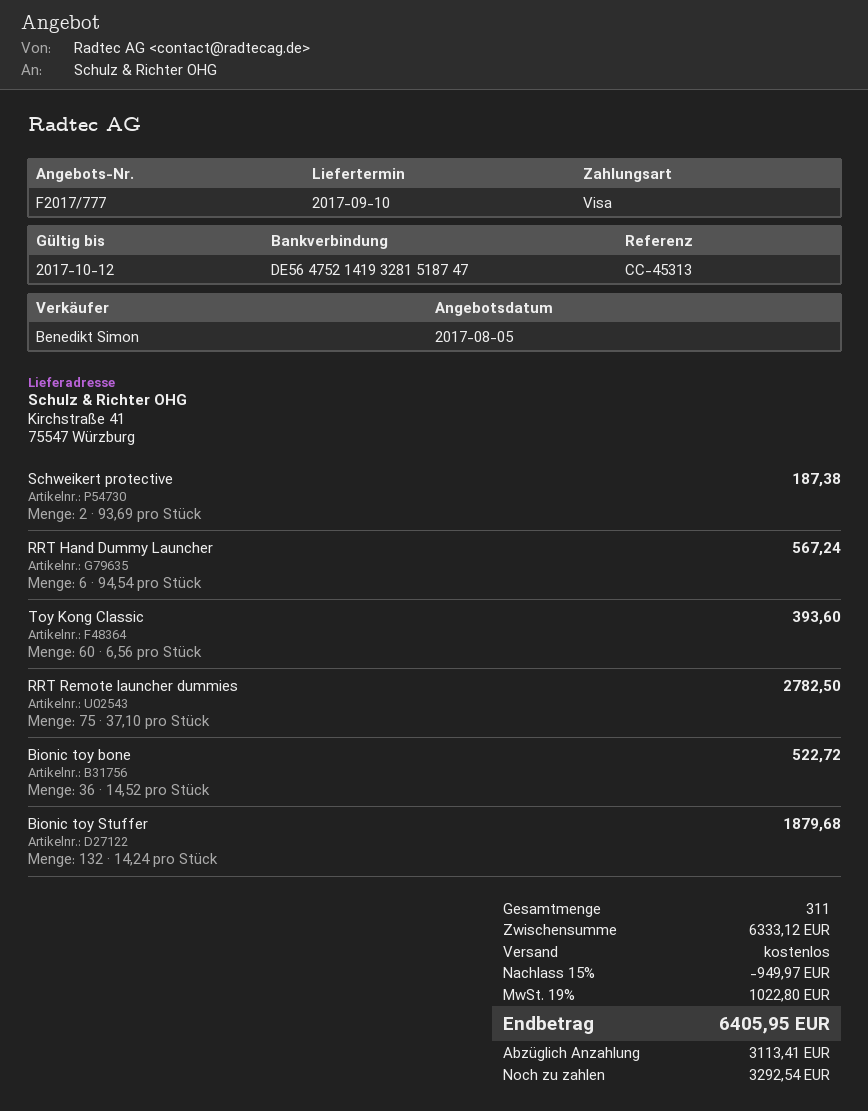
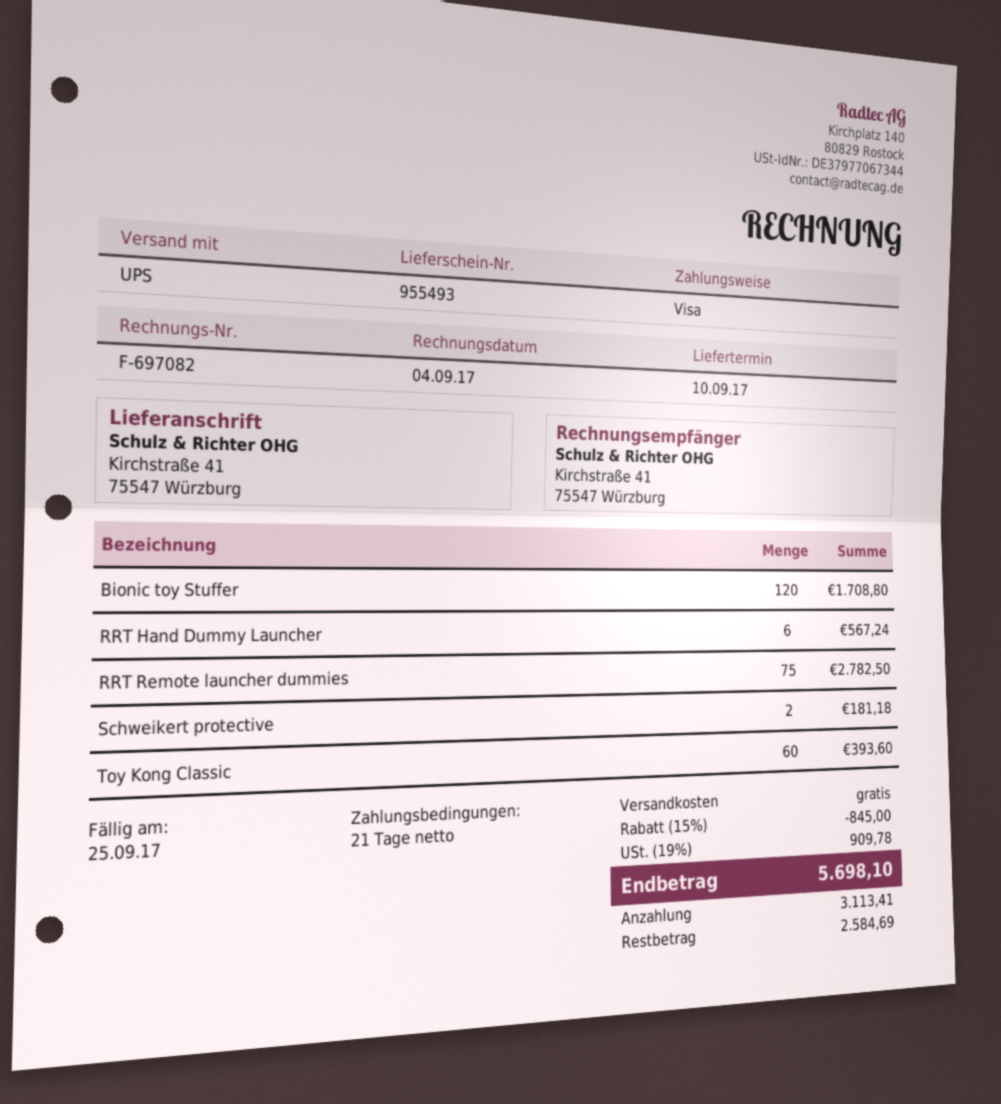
Schweikert protective: 2 for 187.38 -> 2 for 181.18
Bionic toy bone: 36 for 522.72 -> none
Bionic toy Stuffer: 132 for 1879.68 -> 120 for 1708.80
discount: 15% = 949.97 -> 15% = 845.00
tax: 19% = 1022.80 -> 19% = 909.78
total: 6405.95 -> 5698.10
balance: 3292.54 -> 2584.69

